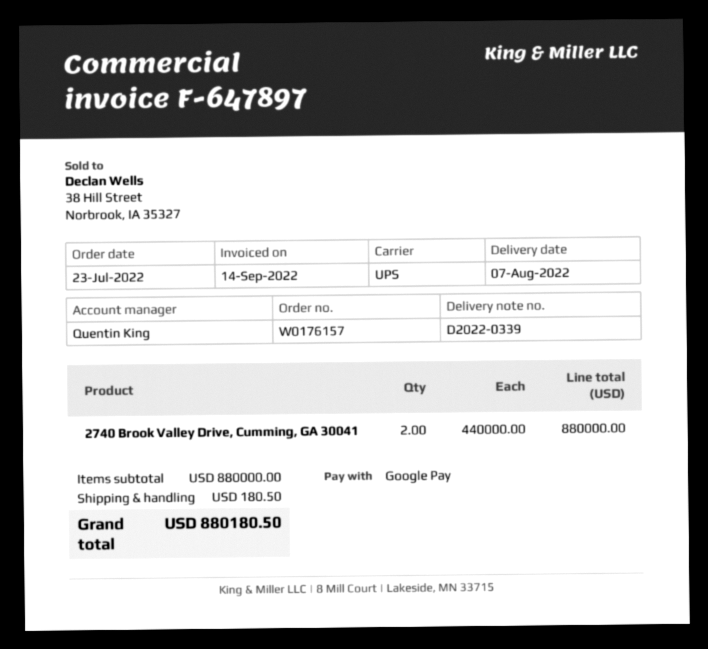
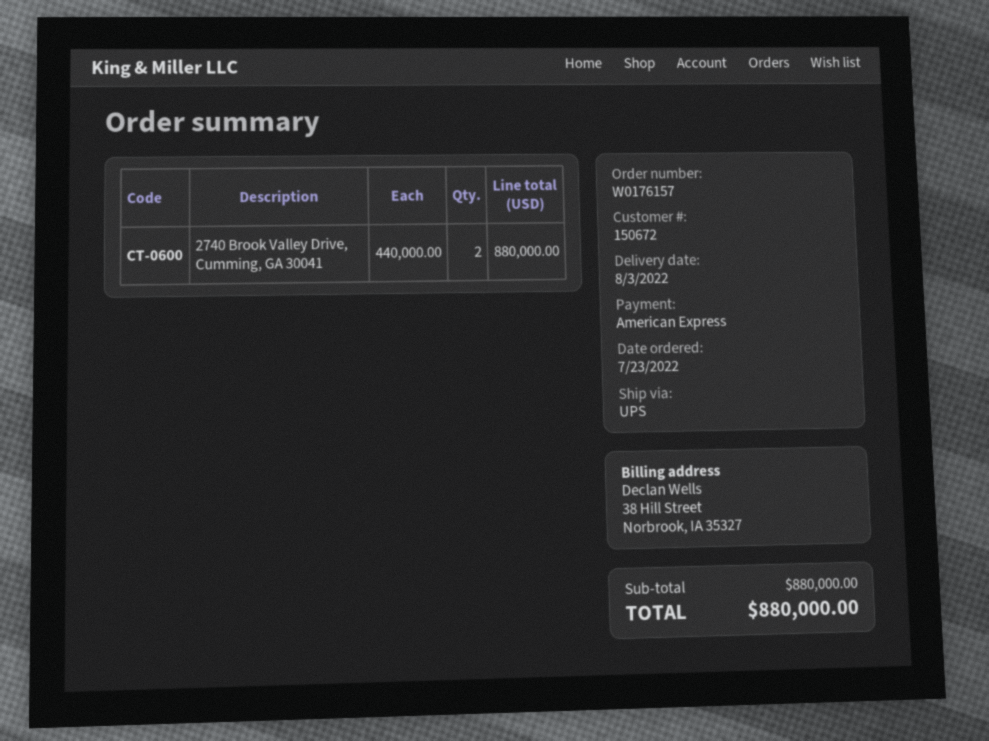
delivery date: 2022-08-07 -> 2022-08-03
payment method: Google Pay -> American Express
shipping: 180.50 -> none
total: 880180.50 -> 880000.00

